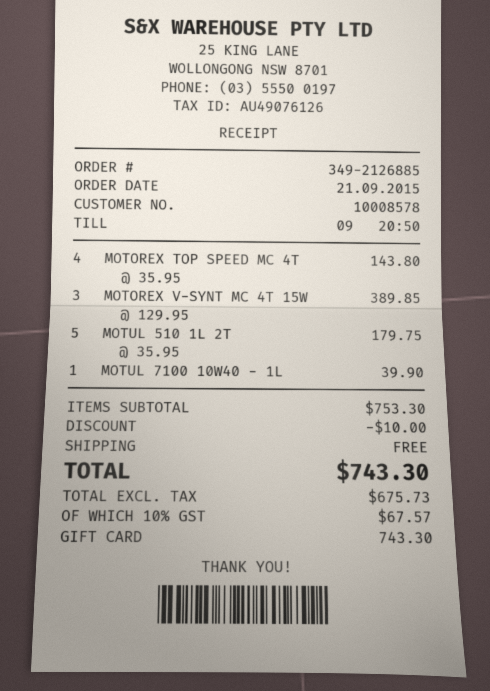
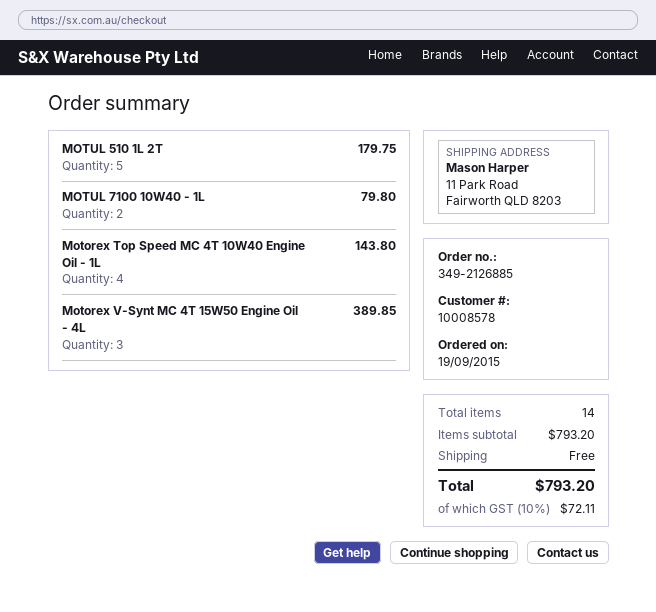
order date: 2015-09-21 -> 2015-09-19
MOTUL 7100 10W40 - 1L: 1 for 39.90 -> 2 for 79.80
subtotal: 753.30 -> 793.20
discount: 10.00 -> none
tax: 10% = 67.57 -> 10% = 72.11
total: 743.30 -> 793.20

